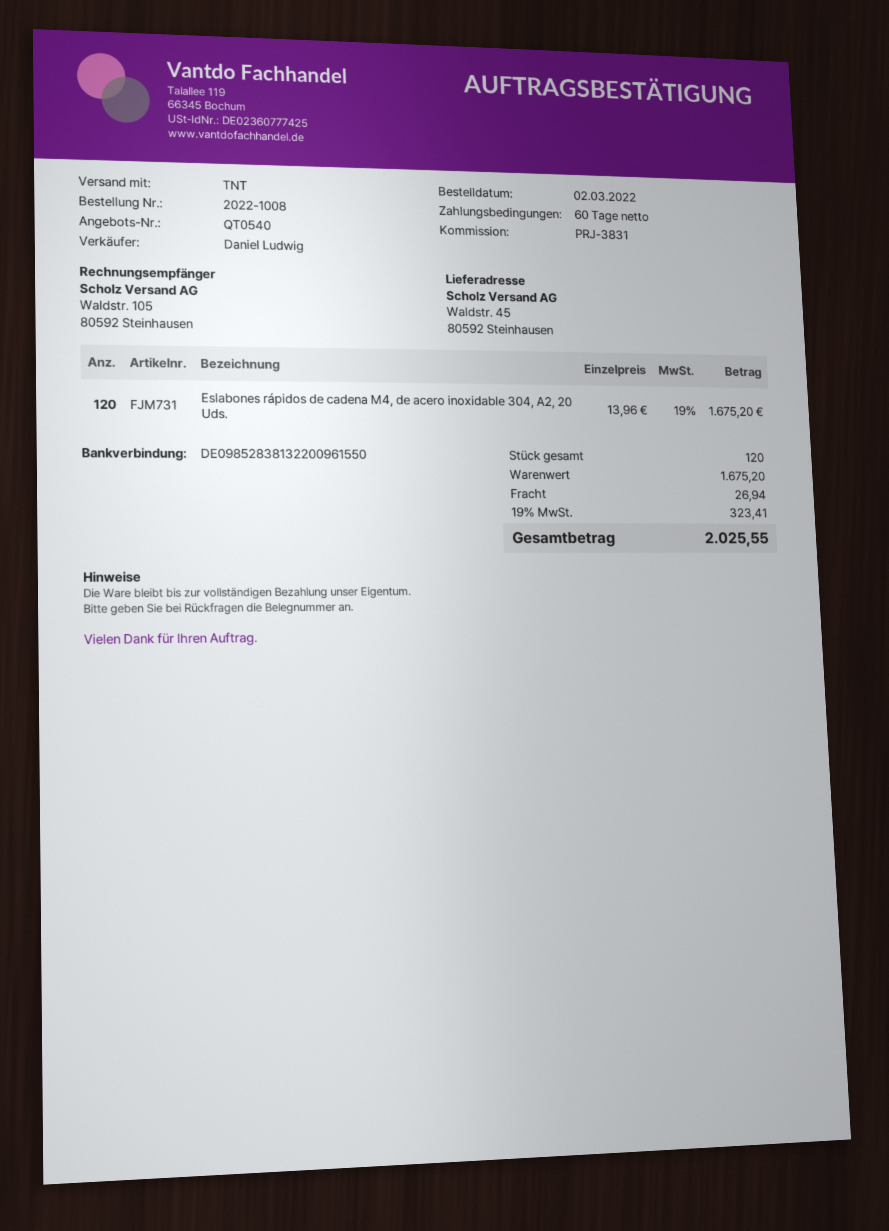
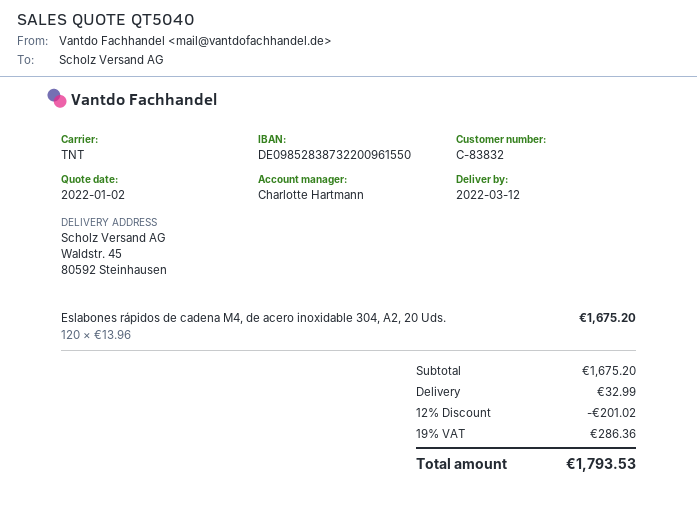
quote number: QT0540 -> QT5040
sales rep: Daniel Ludwig -> Charlotte Hartmann
bank account: DE09852838132200961550 -> DE09852838732200961550
discount: none -> 12% = 201.02
shipping: 26.94 -> 32.99
tax: 19% = 323.41 -> 19% = 286.36
total: 2025.55 -> 1793.53

